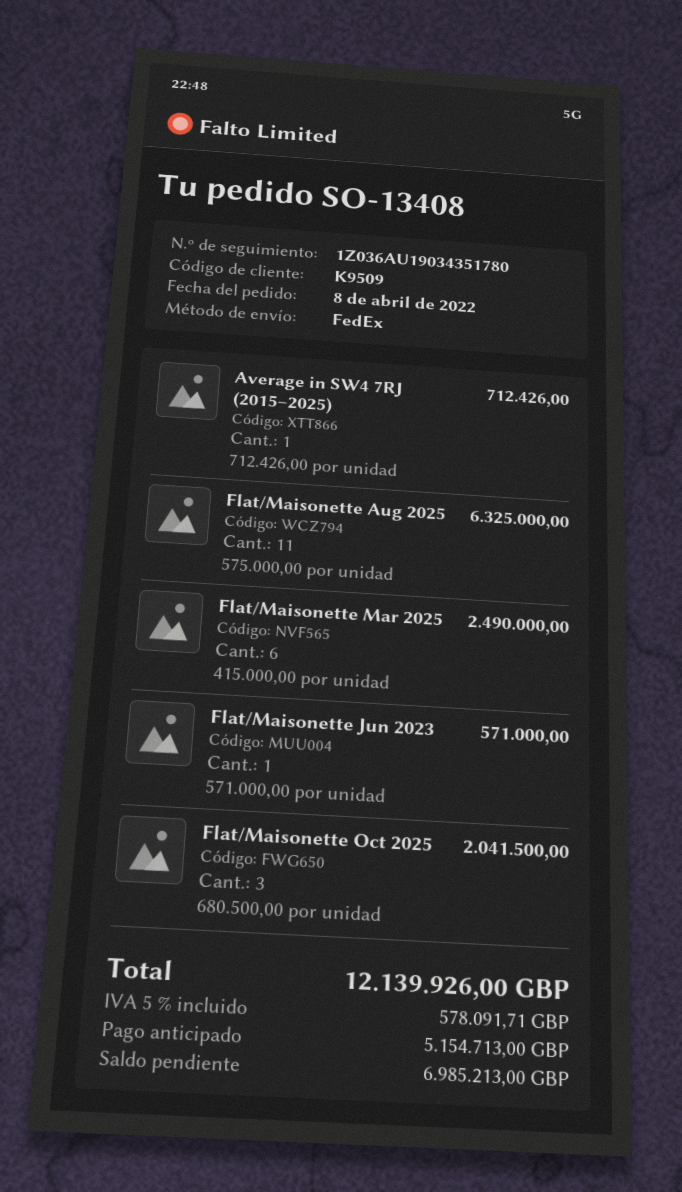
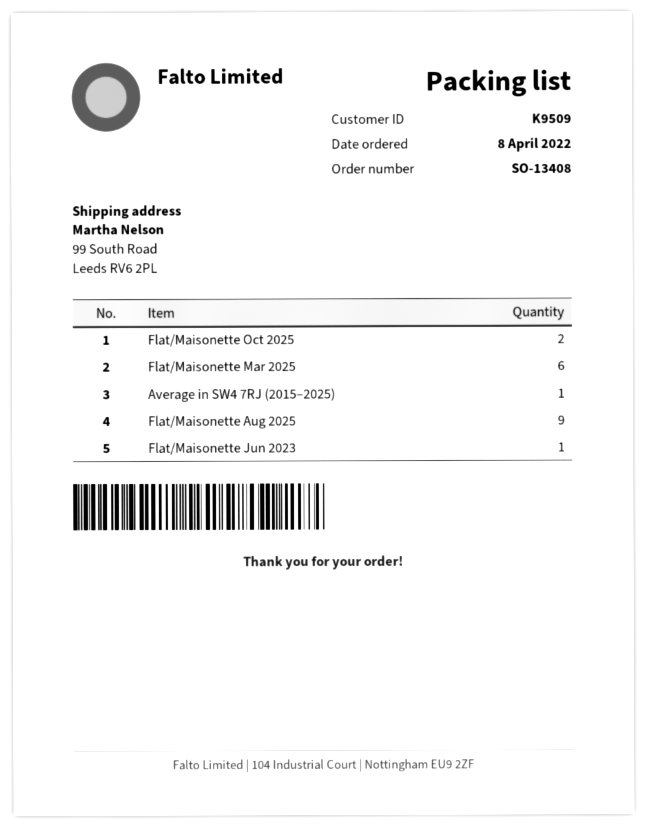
Flat/Maisonette Aug 2025: 11 -> 9
Flat/Maisonette Oct 2025: 3 -> 2

